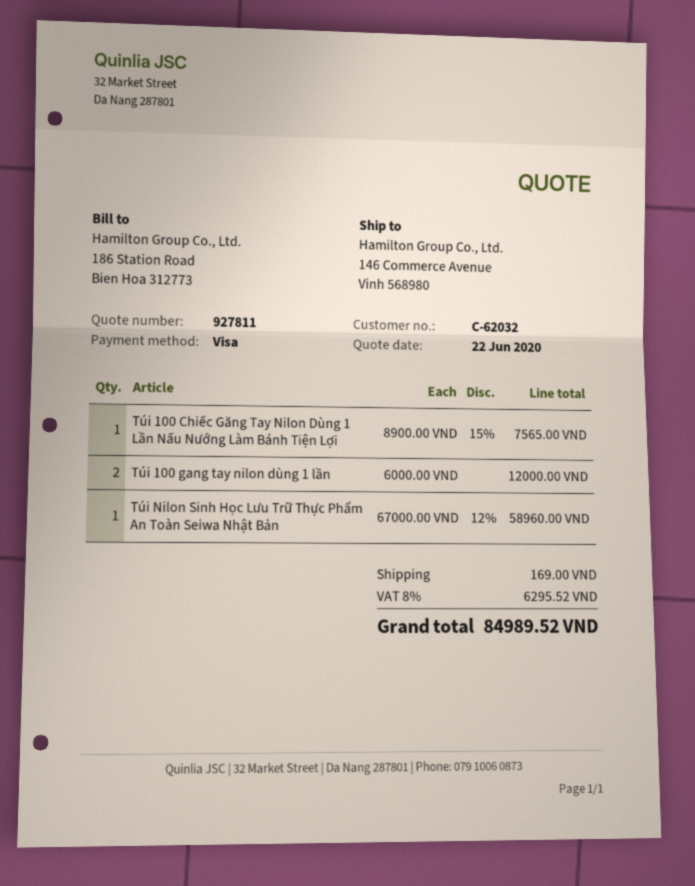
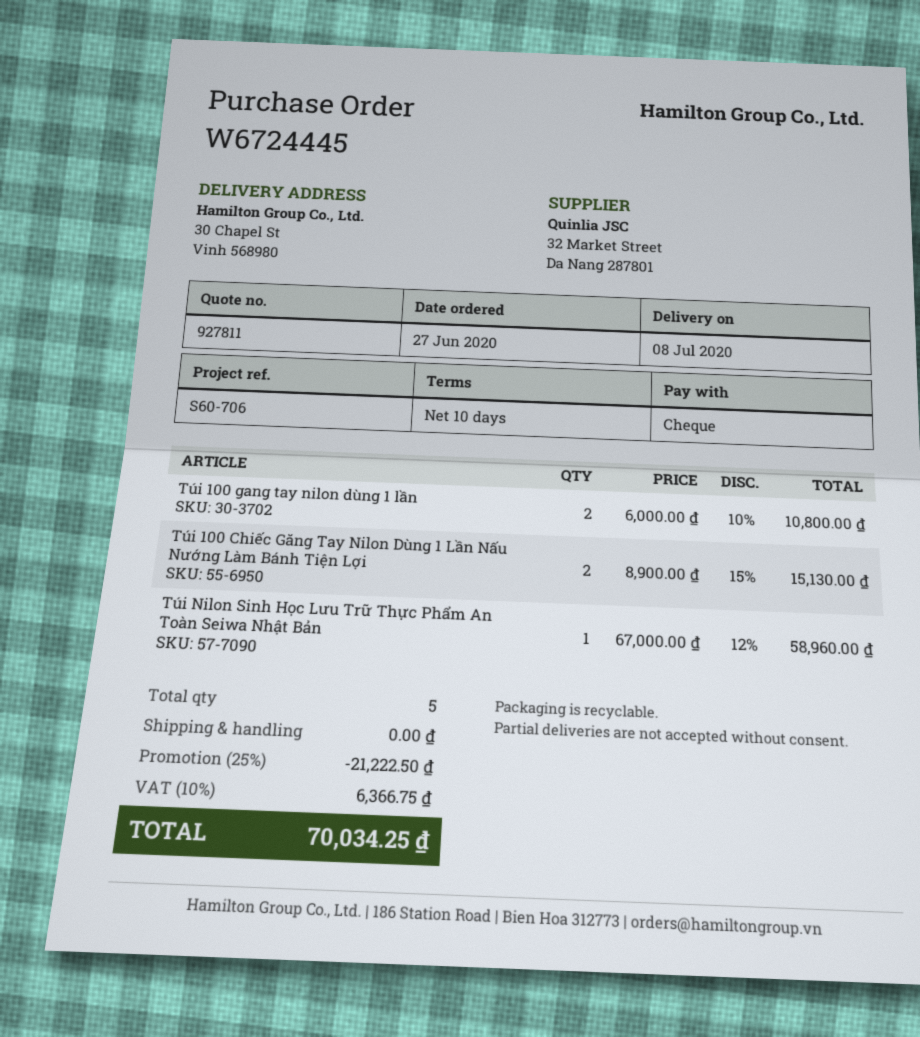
payment method: Visa -> cheque
ship to: 146 Commerce Avenue, Vinh 568980 -> 30 Chapel St, Vinh 568980
Túi 100 Chiếc Găng Tay Nilon Dùng 1 Lần Nấu Nướng Làm Bánh Tiện Lợi: 1 x 8900.00 - 15% = 7565.00 -> 2 x 8900.00 - 15% = 15130.00
Túi 100 gang tay nilon dùng 1 lần: 2 x 6000.00 = 12000.00 -> 2 x 6000.00 - 10% = 10800.00
discount: none -> 25% = 21222.50
shipping: 169.00 -> 0.00
tax: 8% = 6295.52 -> 10% = 6366.75
total: 84989.52 -> 70034.25

